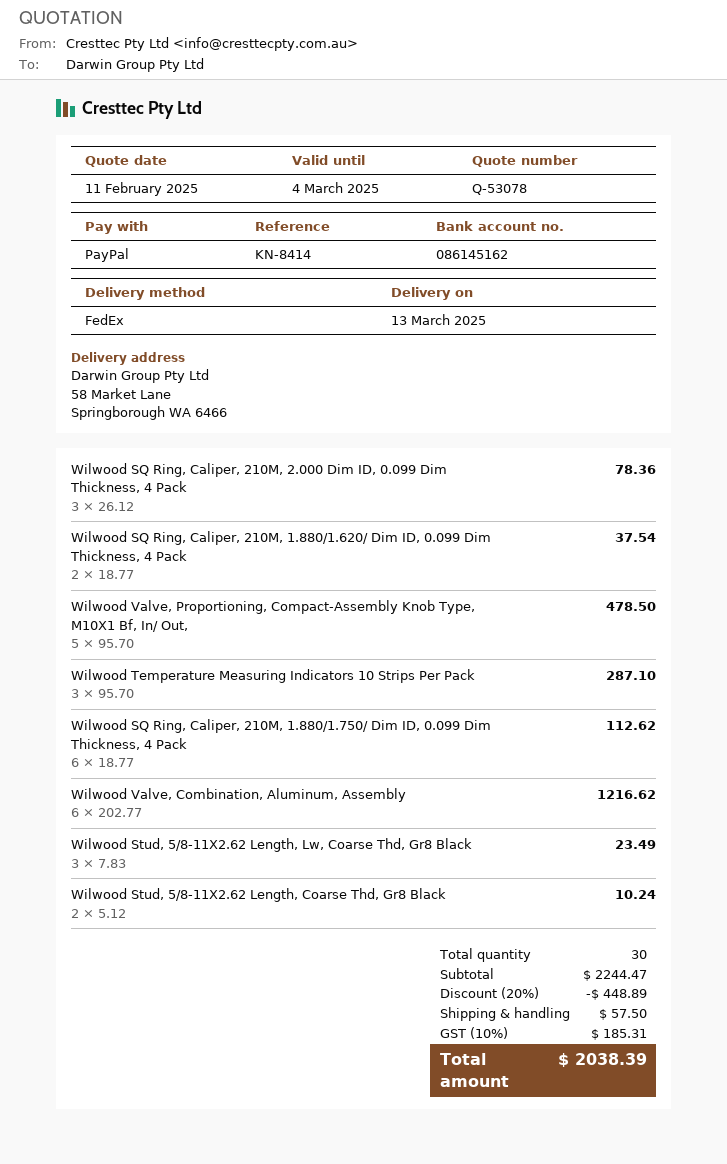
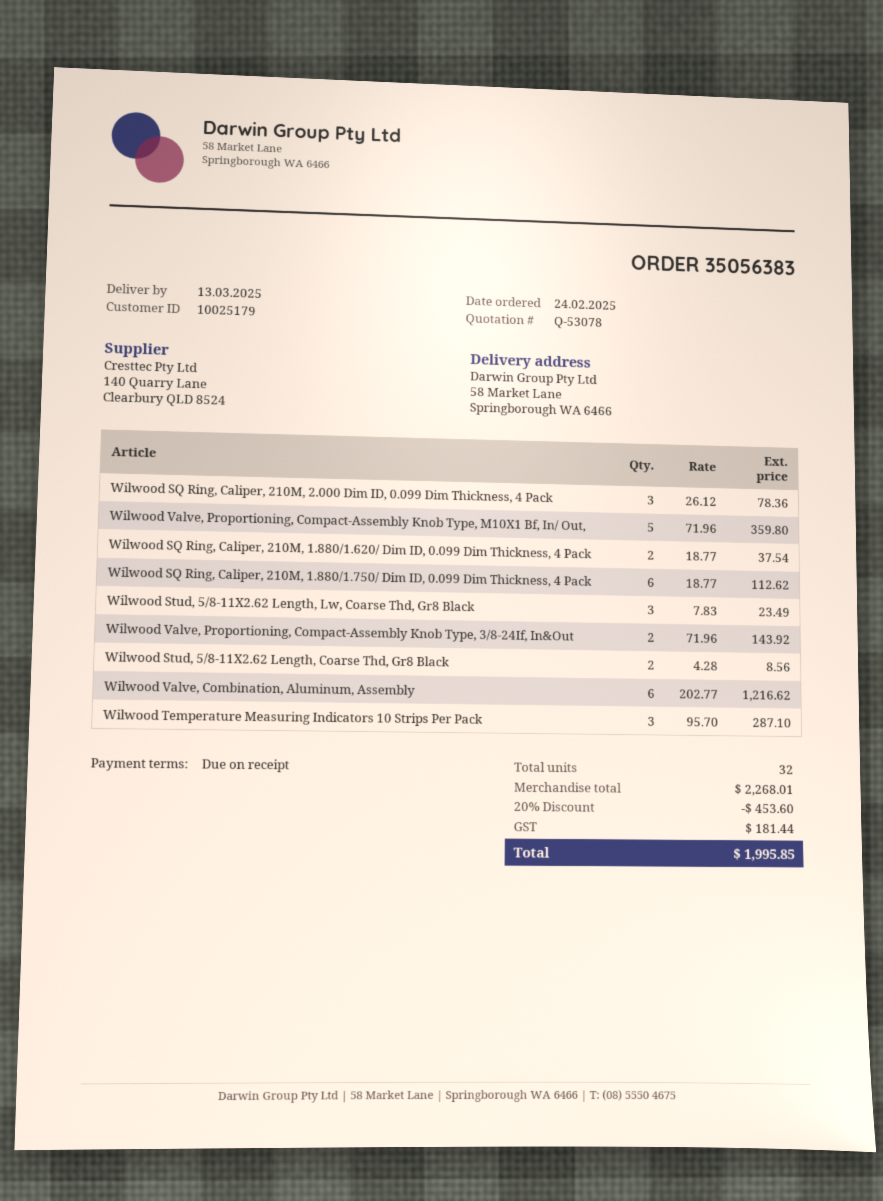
Wilwood Valve, Proportioning, Compact-Assembly Knob Type, M10X1 Bf, In/ Out,: 5 x 95.70 = 478.50 -> 5 x 71.96 = 359.80
Wilwood Stud, 5/8-11X2.62 Length, Coarse Thd, Gr8 Black: 2 x 5.12 = 10.24 -> 2 x 4.28 = 8.56
Wilwood Valve, Proportioning, Compact-Assembly Knob Type, 3/8-24If, In&Out: none -> 2 x 71.96 = 143.92
total quantity: 30 -> 32
subtotal: 2244.47 -> 2268.01
discount: 20% = 448.89 -> 20% = 453.60
shipping: 57.50 -> none
tax: 185.31 -> 181.44
total: 2038.39 -> 1995.85

